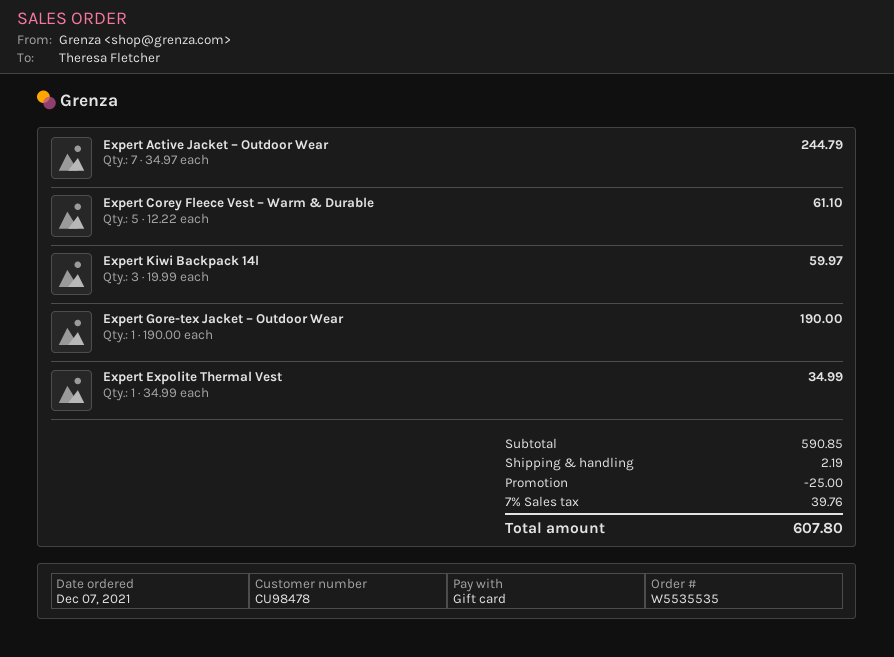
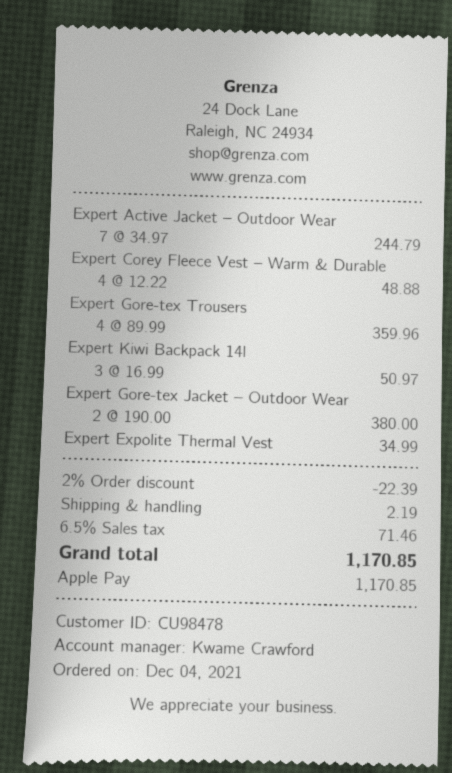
order date: 2021-12-07 -> 2021-12-04
payment method: gift card -> Apple Pay
Expert Corey Fleece Vest – Warm & Durable: 5 x 12.22 = 61.10 -> 4 x 12.22 = 48.88
Expert Kiwi Backpack 14l: 3 x 19.99 = 59.97 -> 3 x 16.99 = 50.97
Expert Gore-tex Jacket – Outdoor Wear: 1 x 190.00 = 190.00 -> 2 x 190.00 = 380.00
Expert Gore-tex Trousers: none -> 4 x 89.99 = 359.96
discount: 25.00 -> 22.39
tax: 7% = 39.76 -> 6.5% = 71.46
total: 607.80 -> 1170.85

